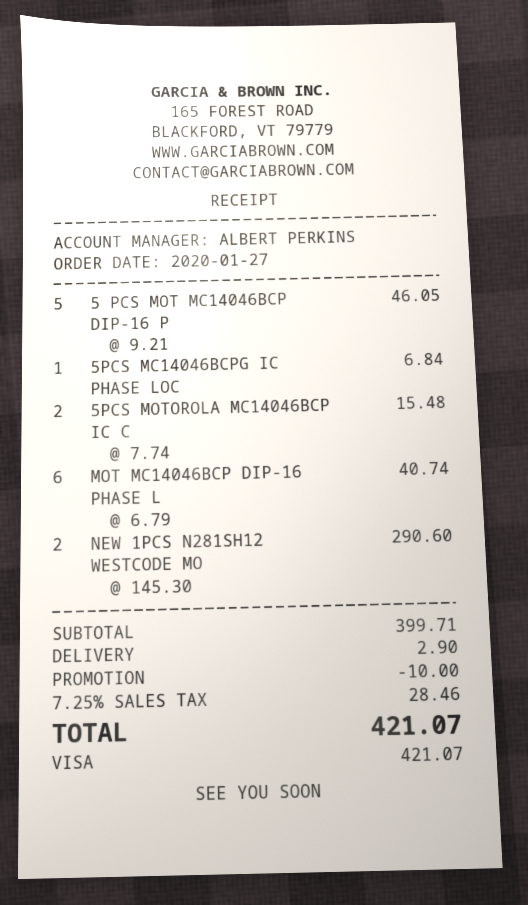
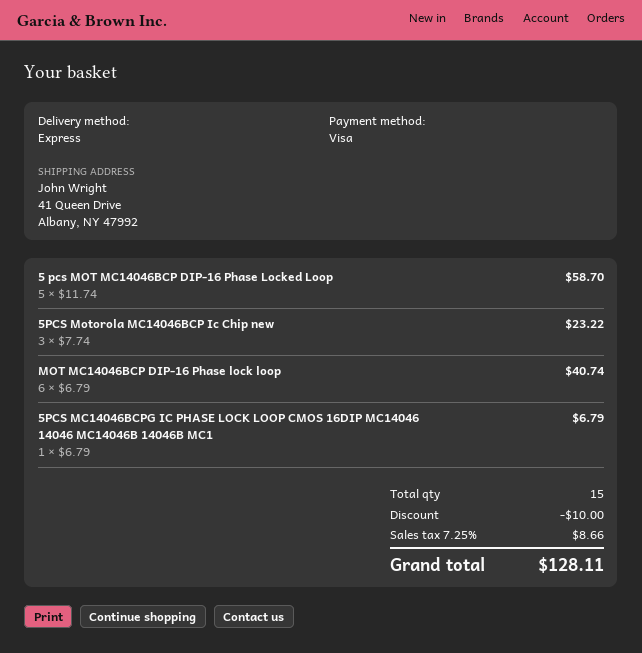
5 PCS MOT MC14046BCP DIP-16 P: 5 x 9.21 = 46.05 -> 5 x 11.74 = 58.70
5PCS MC14046BCPG IC PHASE LOC: 1 x 6.84 = 6.84 -> 1 x 6.79 = 6.79
5PCS MOTOROLA MC14046BCP IC C: 2 x 7.74 = 15.48 -> 3 x 7.74 = 23.22
NEW 1PCS N281SH12 WESTCODE MO: 2 x 145.30 = 290.60 -> none
shipping: 2.90 -> none
tax: 7.25% = 28.46 -> 7.25% = 8.66
total: 421.07 -> 128.11

